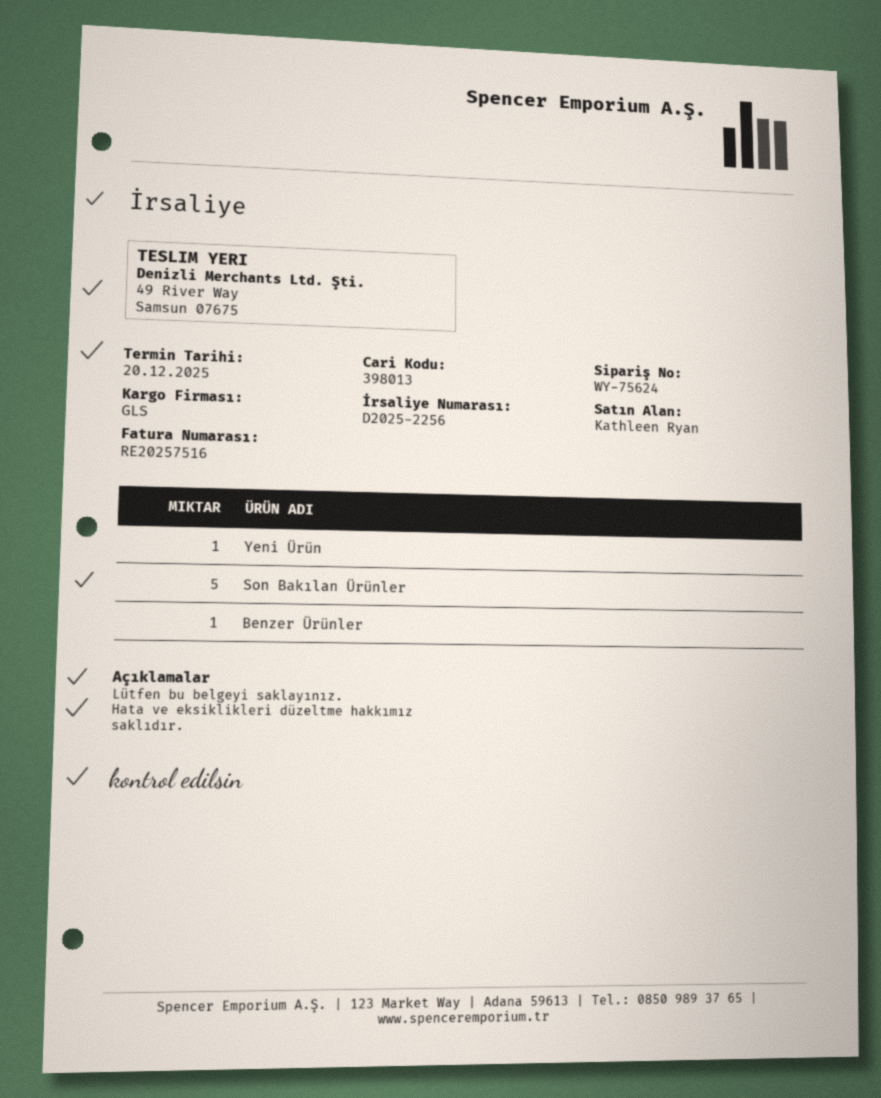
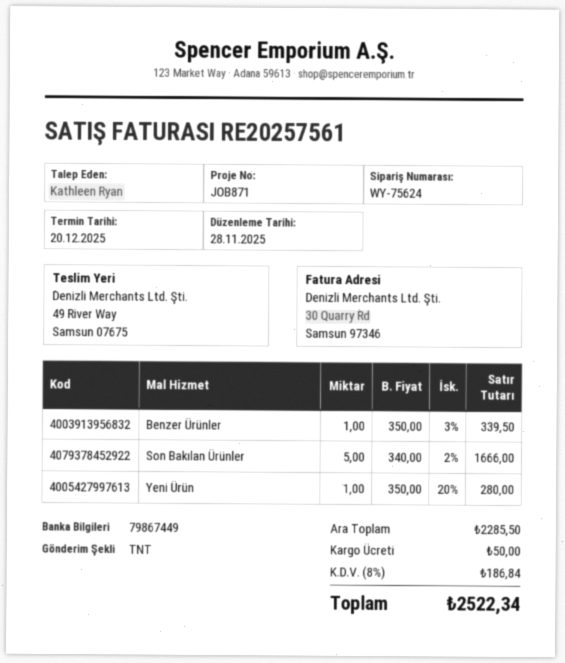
invoice number: RE20257516 -> RE20257561
shipping method: GLS -> TNT

